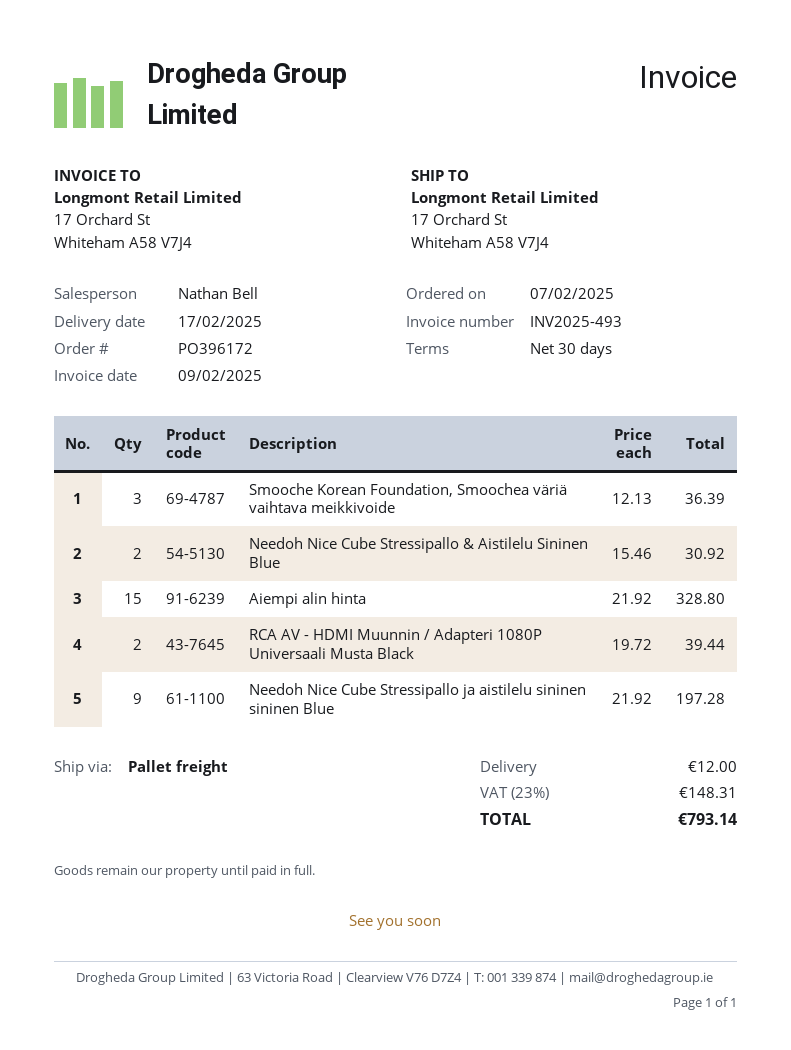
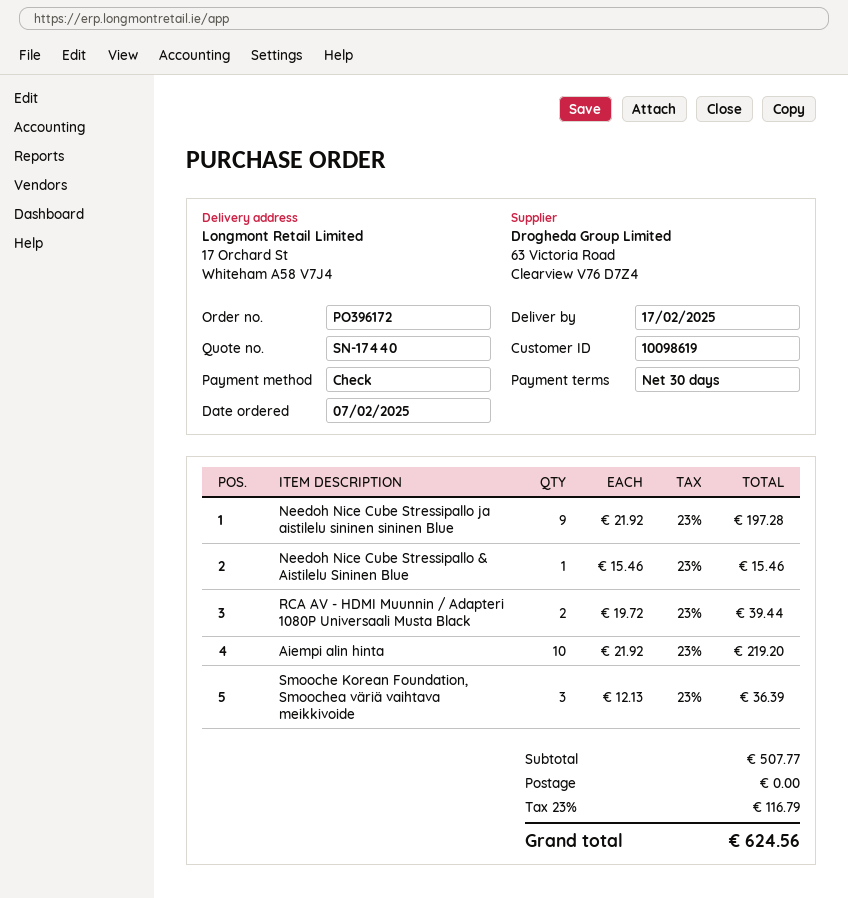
Needoh Nice Cube Stressipallo & Aistilelu Sininen Blue: 2 x 15.46 = 30.92 -> 1 x 15.46 = 15.46
Aiempi alin hinta: 15 x 21.92 = 328.80 -> 10 x 21.92 = 219.20
shipping: 12.00 -> 0.00
tax: 23% = 148.31 -> 23% = 116.79
total: 793.14 -> 624.56

